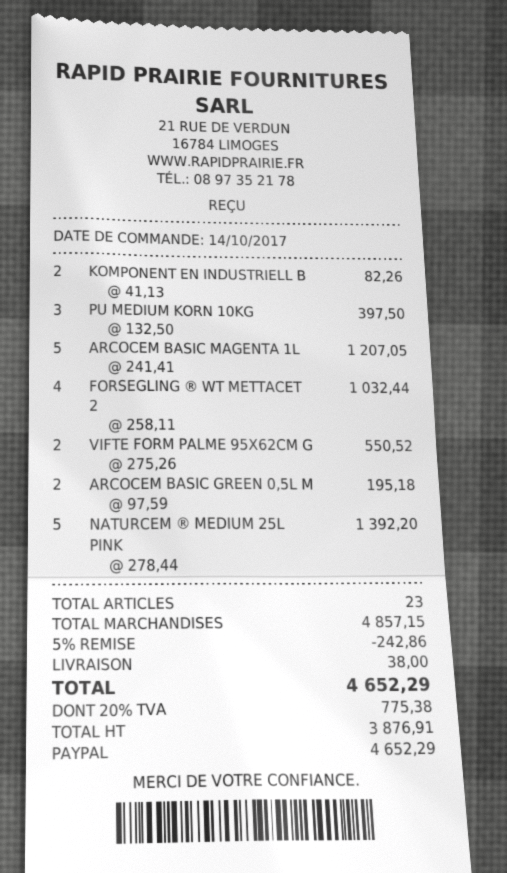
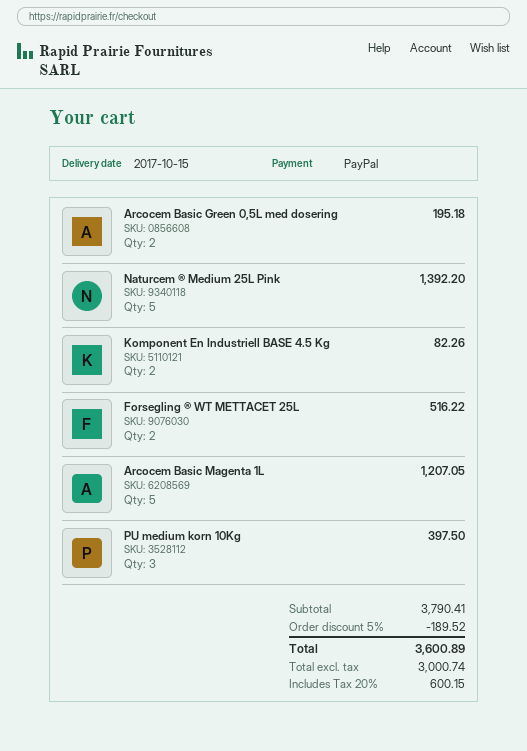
FORSEGLING ® WT METTACET 2: 4 for 1032.44 -> 2 for 516.22
VIFTE FORM PALME 95X62CM G: 2 for 550.52 -> none
subtotal: 4857.15 -> 3790.41
discount: 5% = 242.86 -> 5% = 189.52
shipping: 38.00 -> none
net: 3876.91 -> 3000.74
tax: 20% = 775.38 -> 20% = 600.15
total: 4652.29 -> 3600.89

